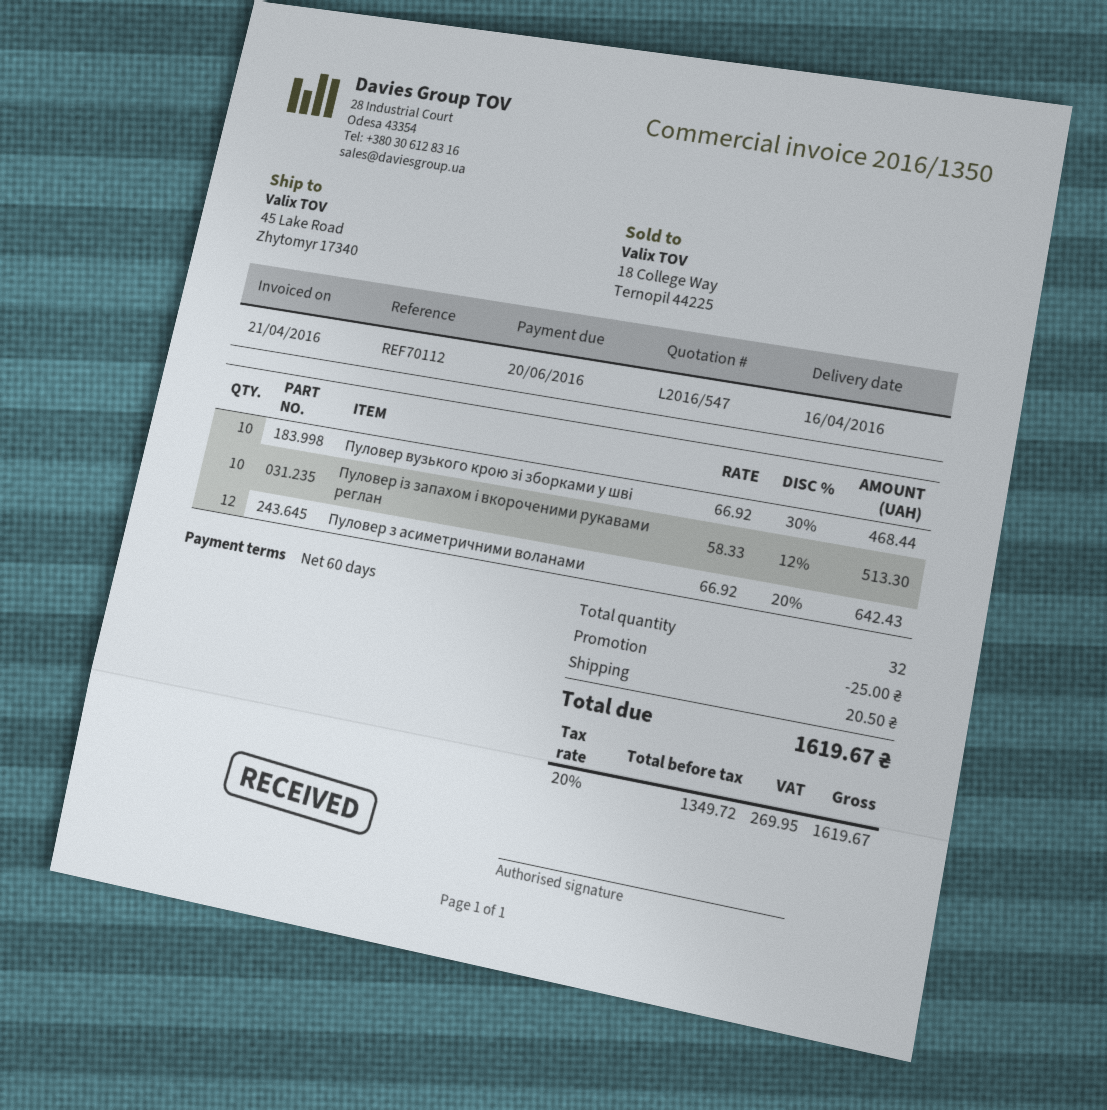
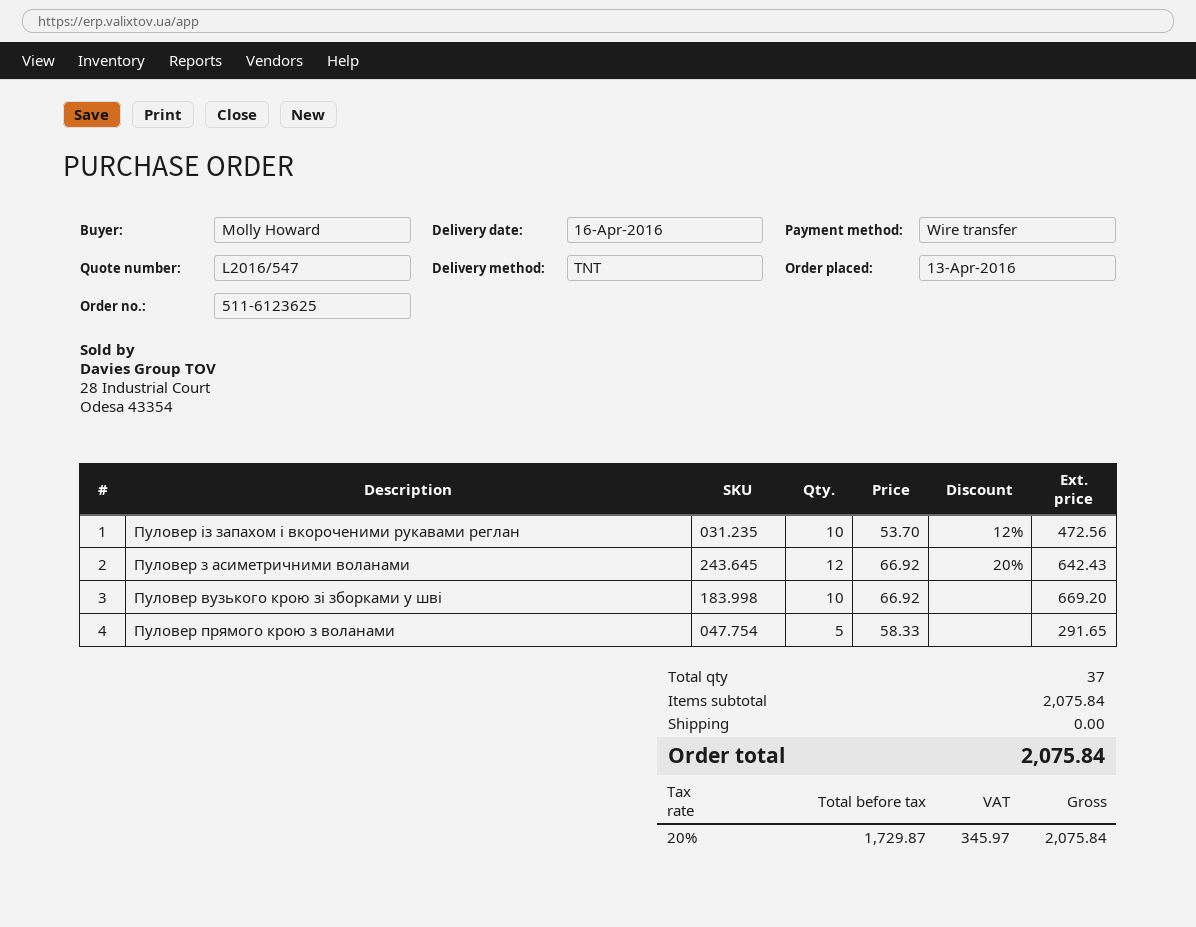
Пуловер вузького крою зі зборками у шві: 10 x 66.92 - 30% = 468.44 -> 10 x 66.92 = 669.20
Пуловер із запахом і вкороченими рукавами реглан: 10 x 58.33 - 12% = 513.30 -> 10 x 53.70 - 12% = 472.56
Пуловер прямого крою з воланами: none -> 5 x 58.33 = 291.65
total quantity: 32 -> 37
discount: 25.00 -> none
shipping: 20.50 -> 0.00
net: 1349.72 -> 1729.87
tax: 20% = 269.95 -> 20% = 345.97
total: 1619.67 -> 2075.84

